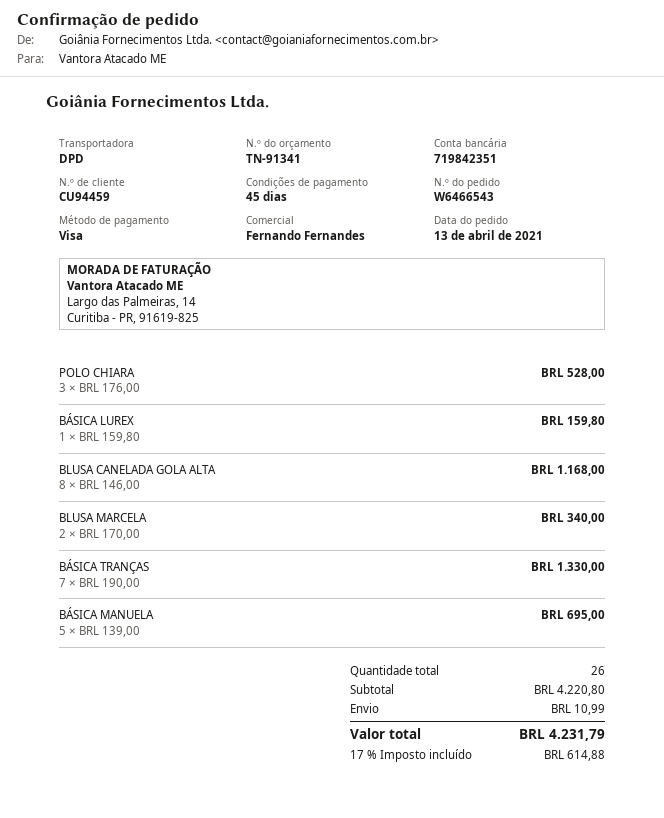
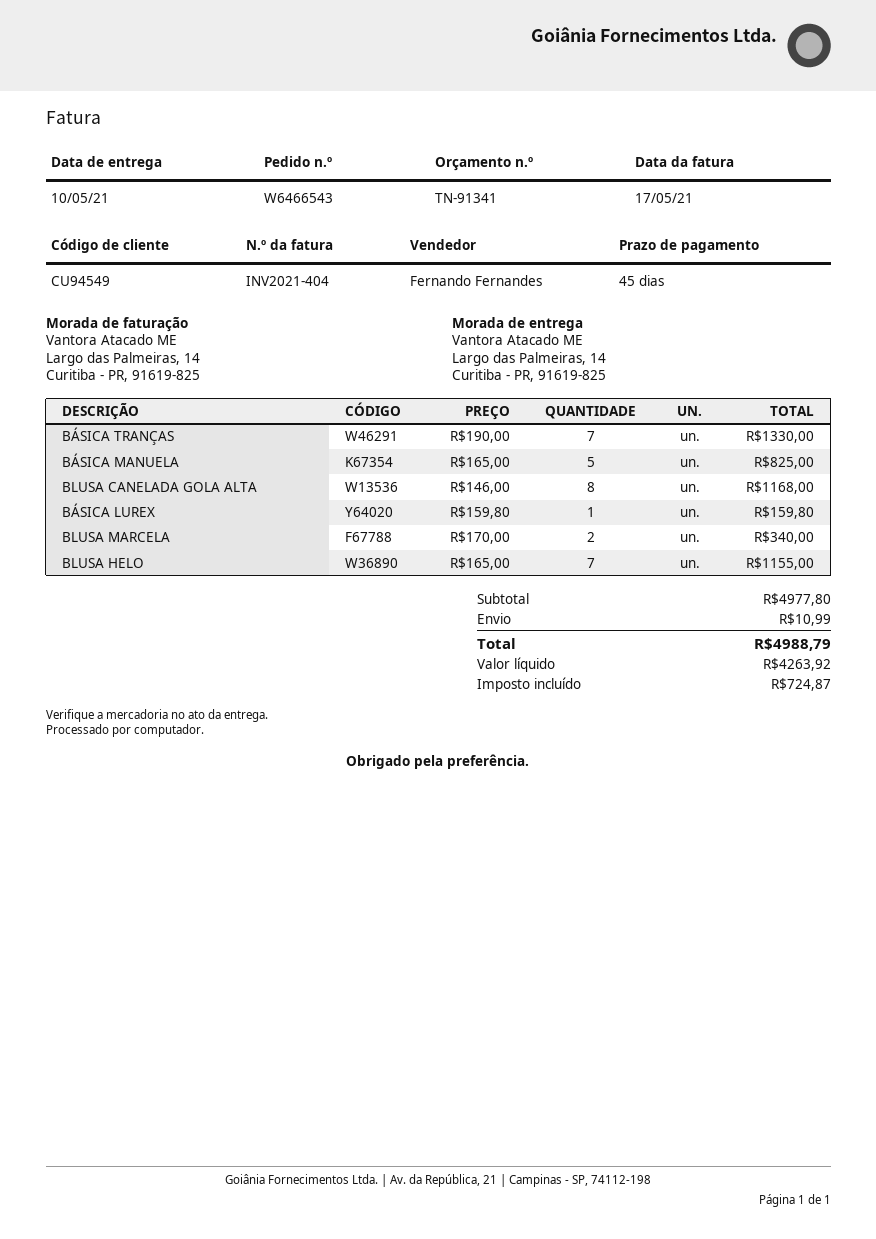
customer number: CU94459 -> CU94549
POLO CHIARA: 3 x 176.00 = 528.00 -> none
BÁSICA MANUELA: 5 x 139.00 = 695.00 -> 5 x 165.00 = 825.00
BLUSA HELO: none -> 7 x 165.00 = 1155.00
subtotal: 4220.80 -> 4977.80
tax: 614.88 -> 724.87
total: 4231.79 -> 4988.79

